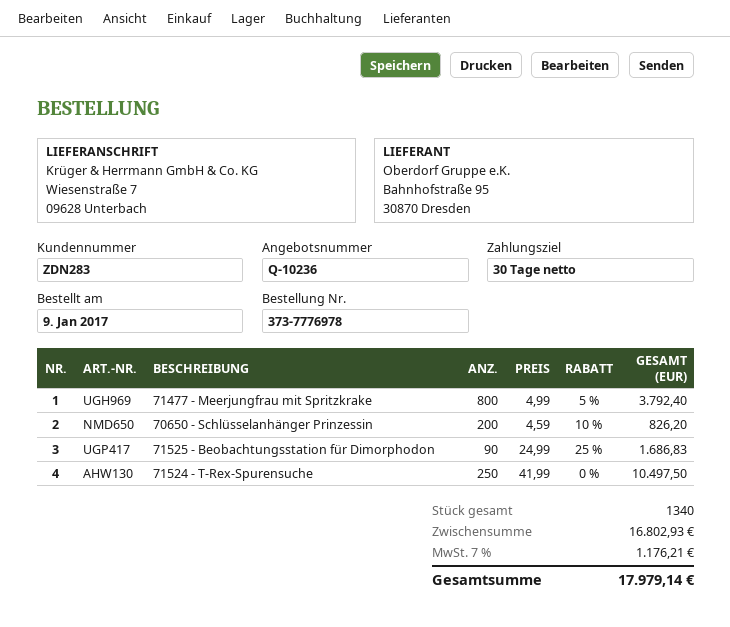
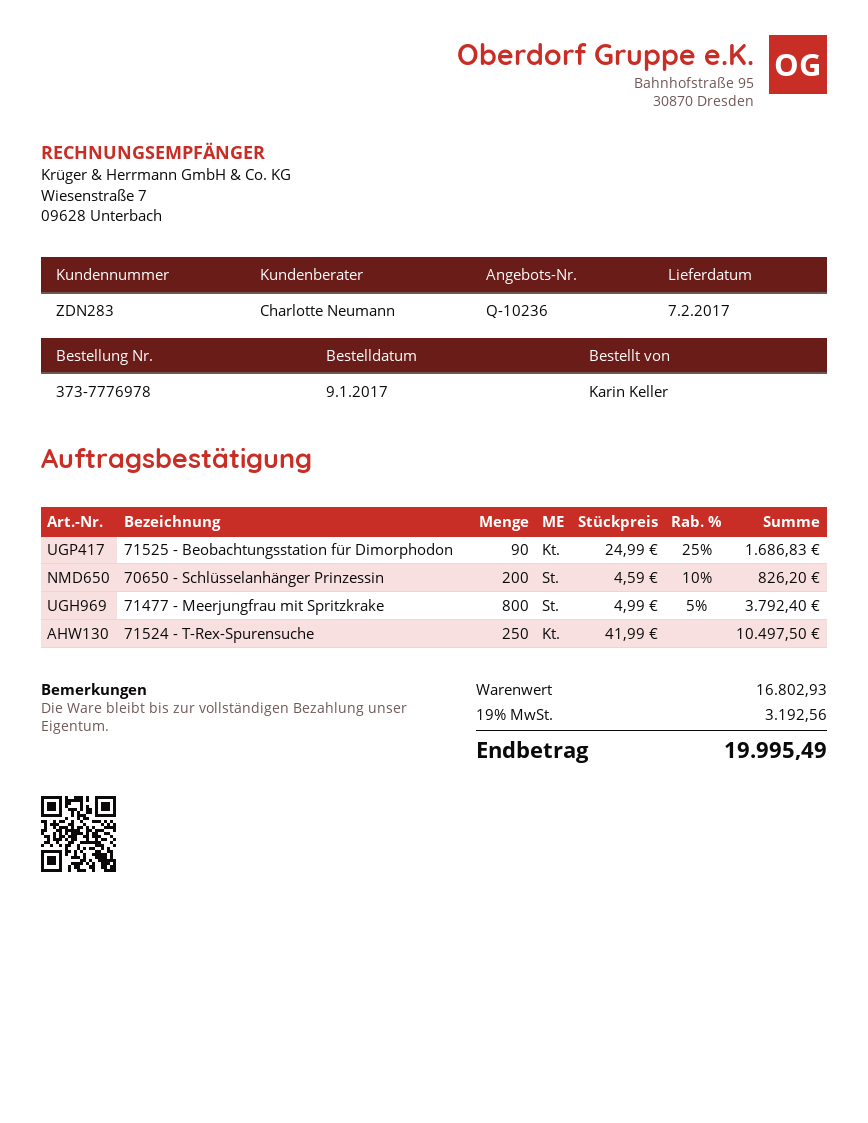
tax: 7% = 1176.21 -> 19% = 3192.56
total: 17979.14 -> 19995.49

